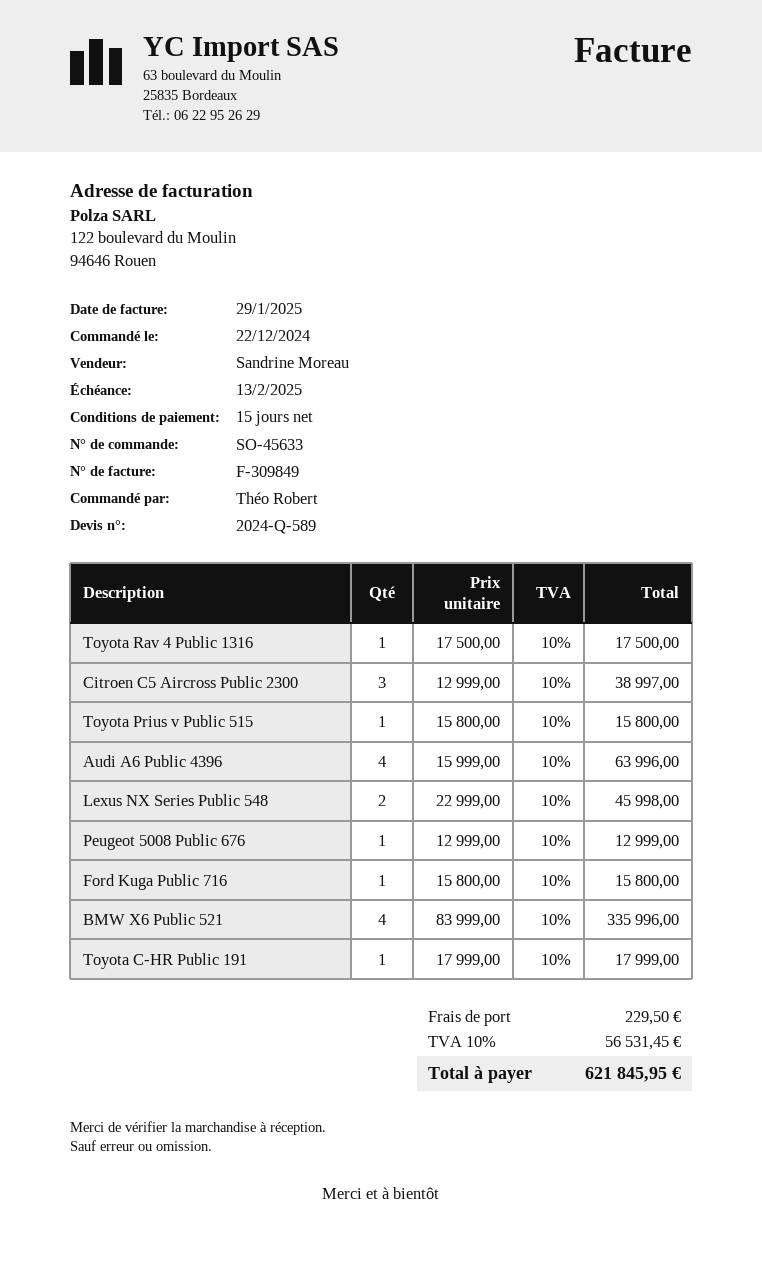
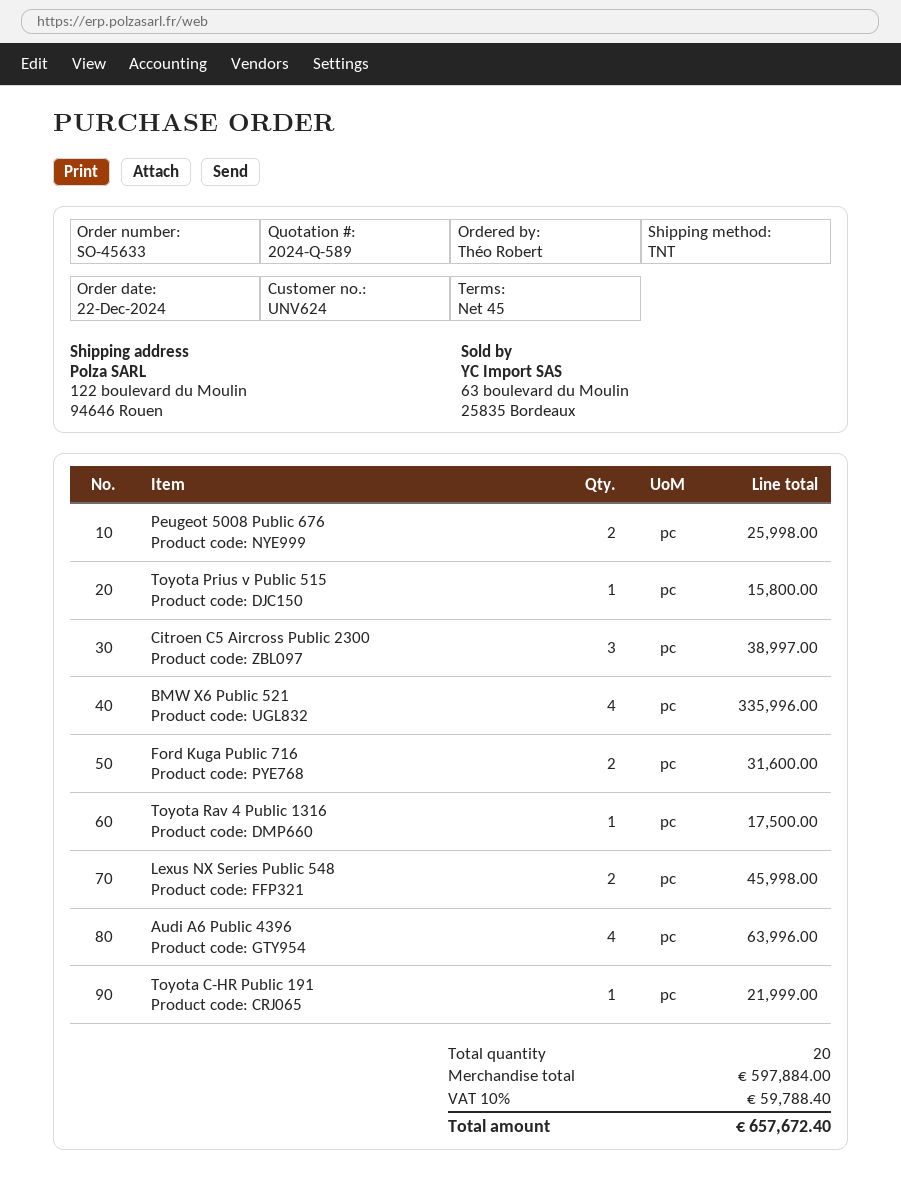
payment terms: 15 days -> 45 days
Peugeot 5008 Public 676: 1 for 12999.00 -> 2 for 25998.00
Ford Kuga Public 716: 1 for 15800.00 -> 2 for 31600.00
Toyota C-HR Public 191: 1 for 17999.00 -> 1 for 21999.00
shipping: 229.50 -> none
tax: 10% = 56531.45 -> 10% = 59788.40
total: 621845.95 -> 657672.40

